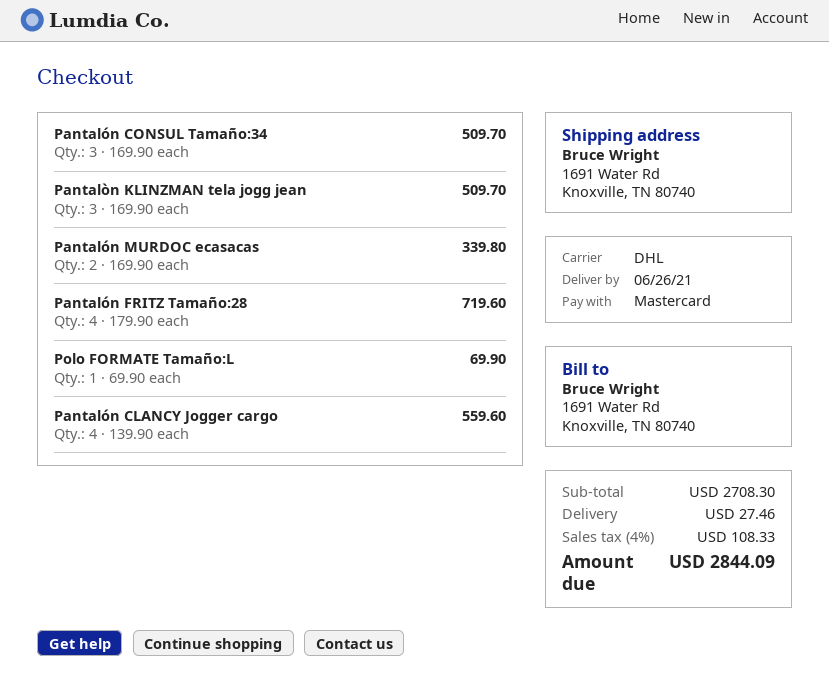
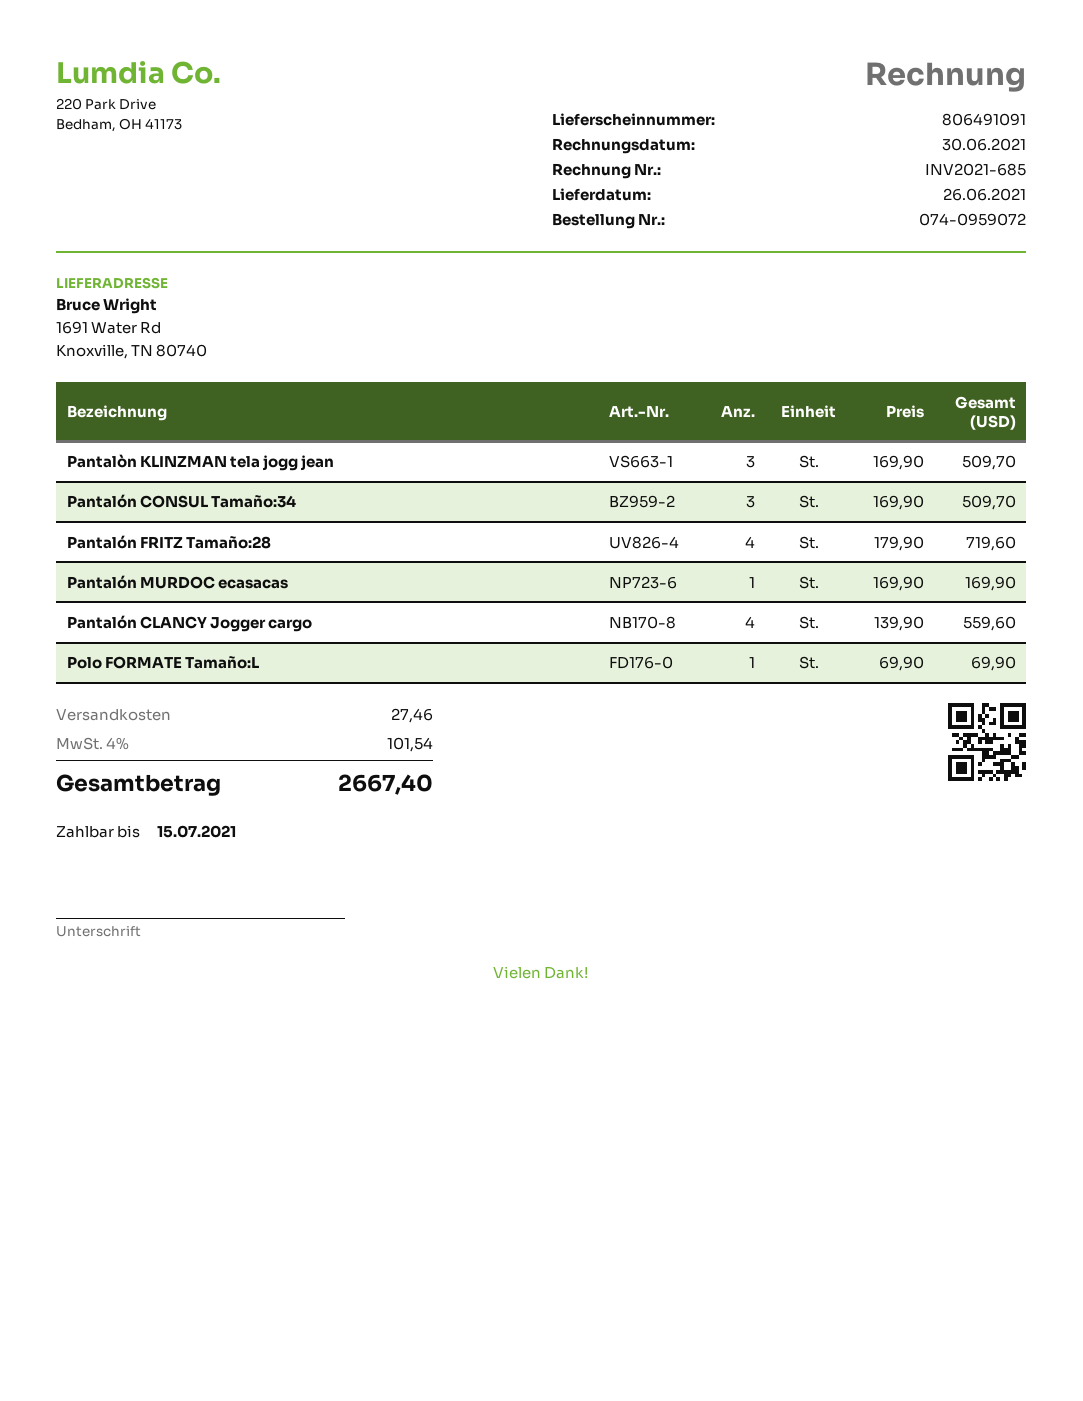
Pantalón MURDOC ecasacas: 2 x 169.90 = 339.80 -> 1 x 169.90 = 169.90
tax: 4% = 108.33 -> 4% = 101.54
total: 2844.09 -> 2667.40

